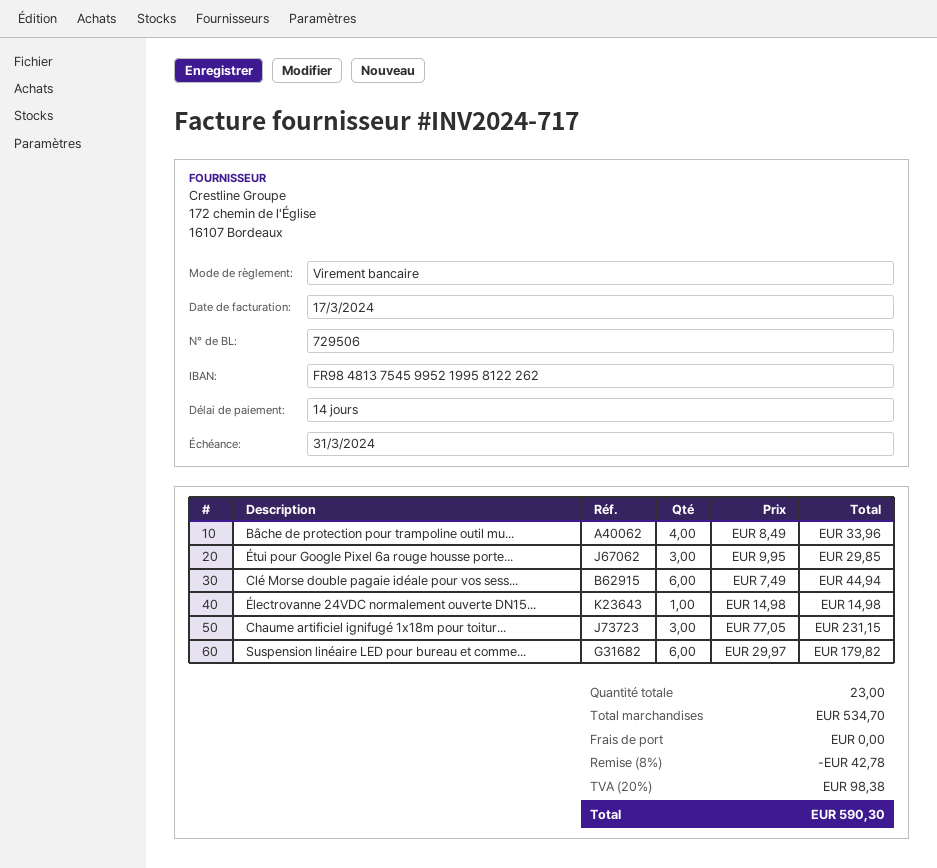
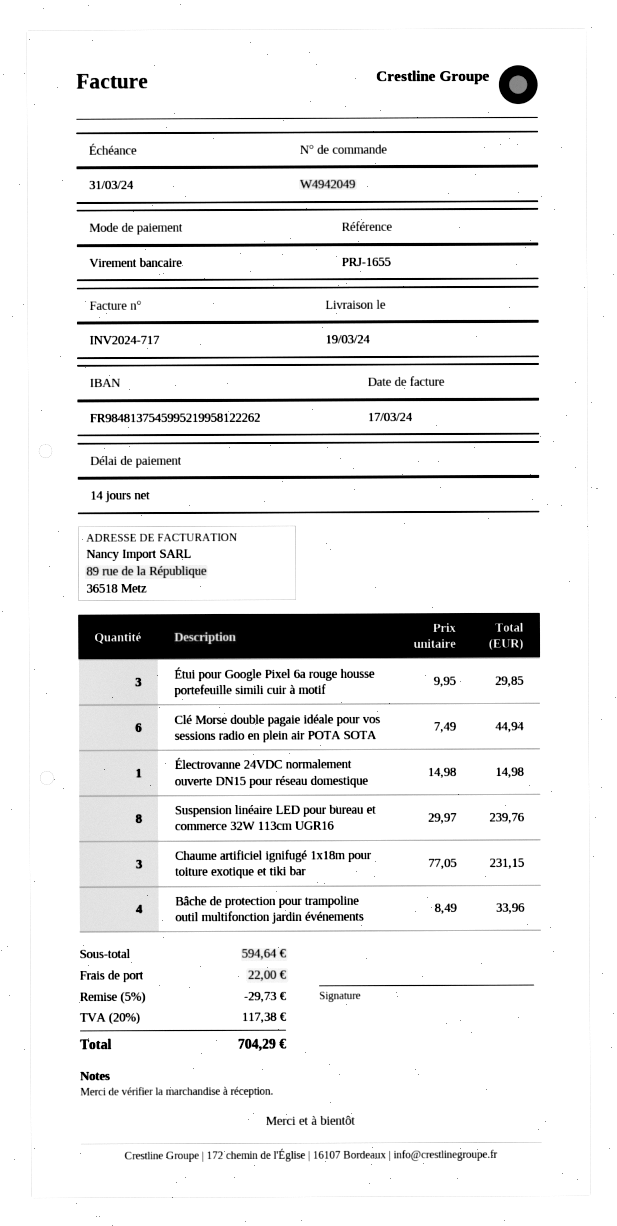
Suspension linéaire LED pour bureau et comme...: 6 x 29.97 = 179.82 -> 8 x 29.97 = 239.76
subtotal: 534.70 -> 594.64
discount: 8% = 42.78 -> 5% = 29.73
shipping: 0.00 -> 22.00
tax: 20% = 98.38 -> 20% = 117.38
total: 590.30 -> 704.29

